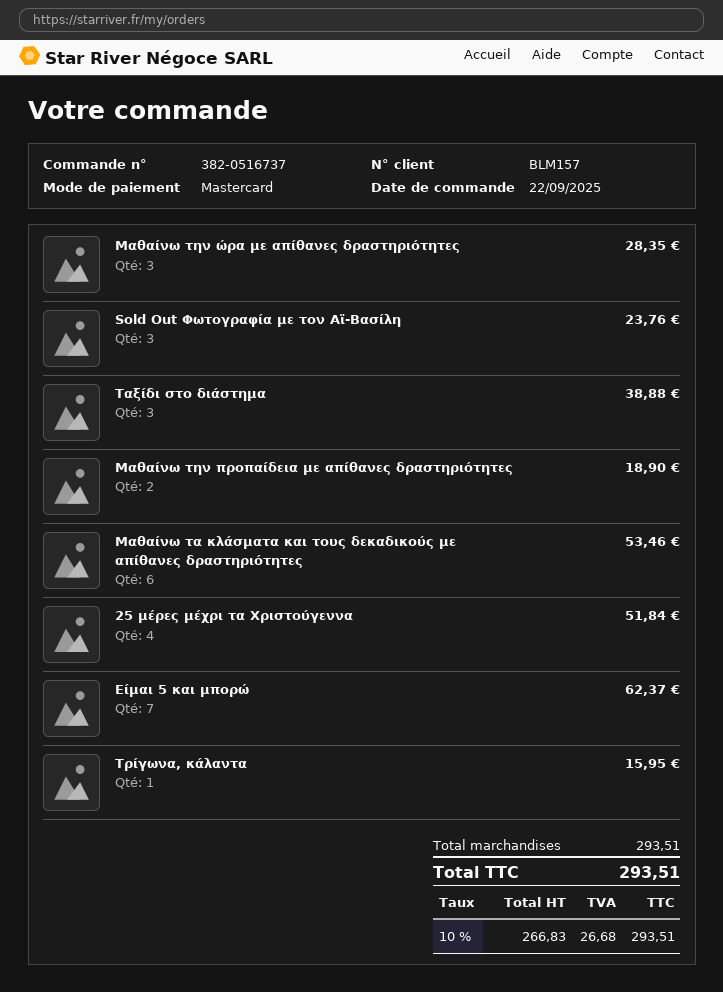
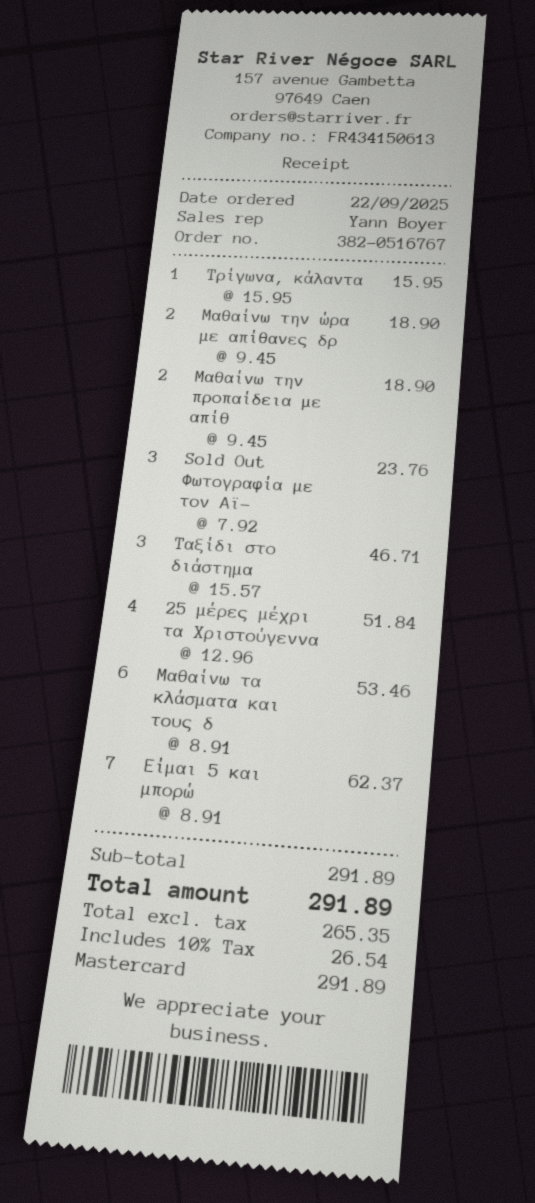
order number: 382-0516737 -> 382-0516767
Μαθαίνω την ώρα με απίθανες δραστηριότητες: 3 for 28.35 -> 2 for 18.90
Ταξίδι στο διάστημα: 3 for 38.88 -> 3 for 46.71
subtotal: 293.51 -> 291.89
net: 266.83 -> 265.35
tax: 10% = 26.68 -> 10% = 26.54
total: 293.51 -> 291.89

